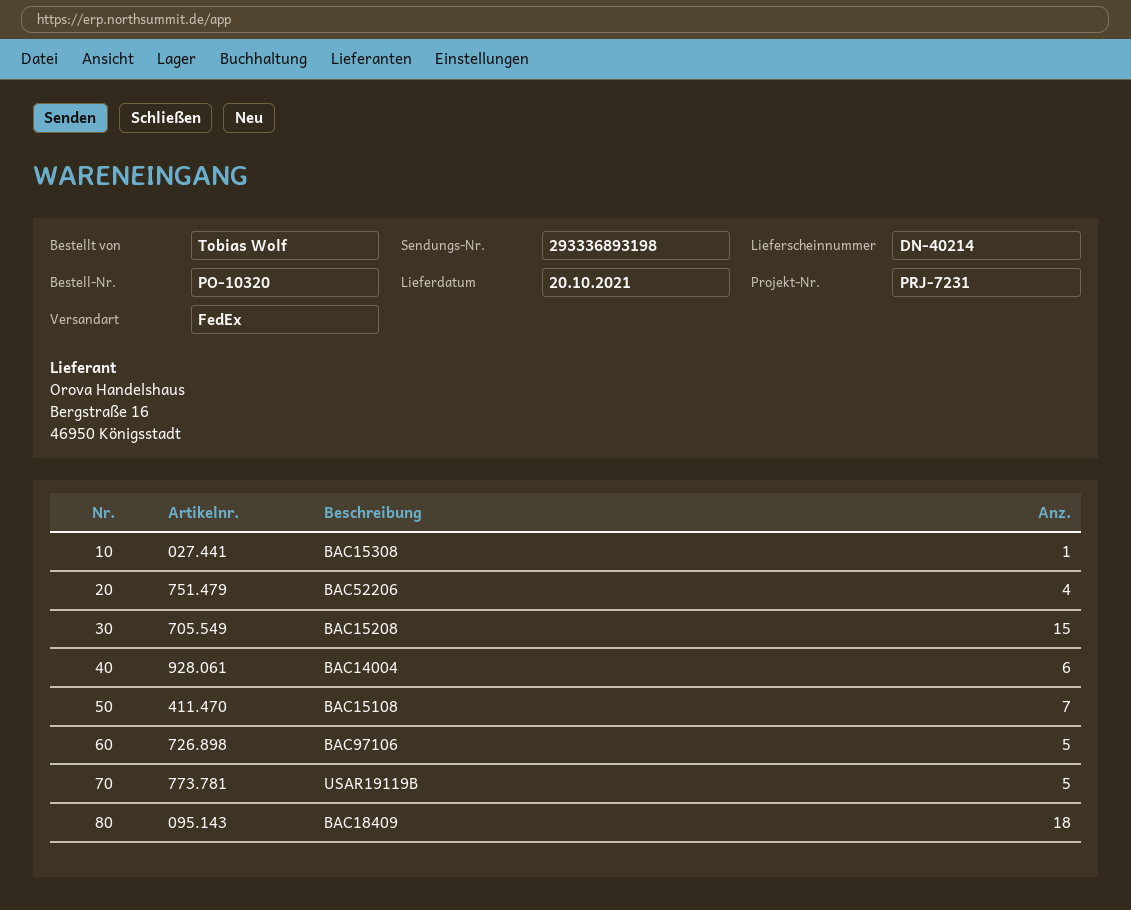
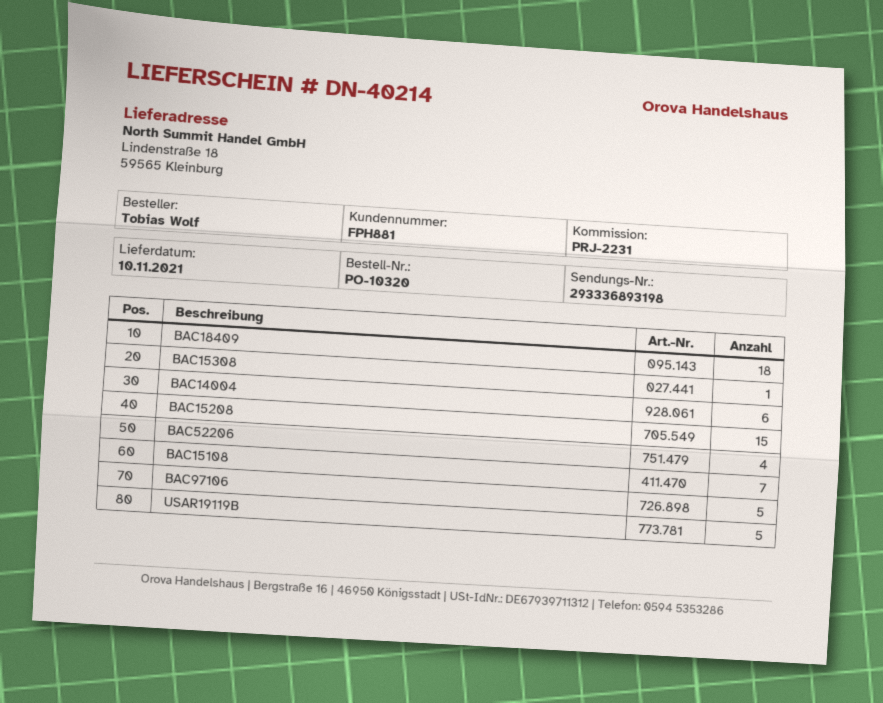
delivery date: 2021-10-20 -> 2021-11-10
reference: PRJ-7231 -> PRJ-2231

